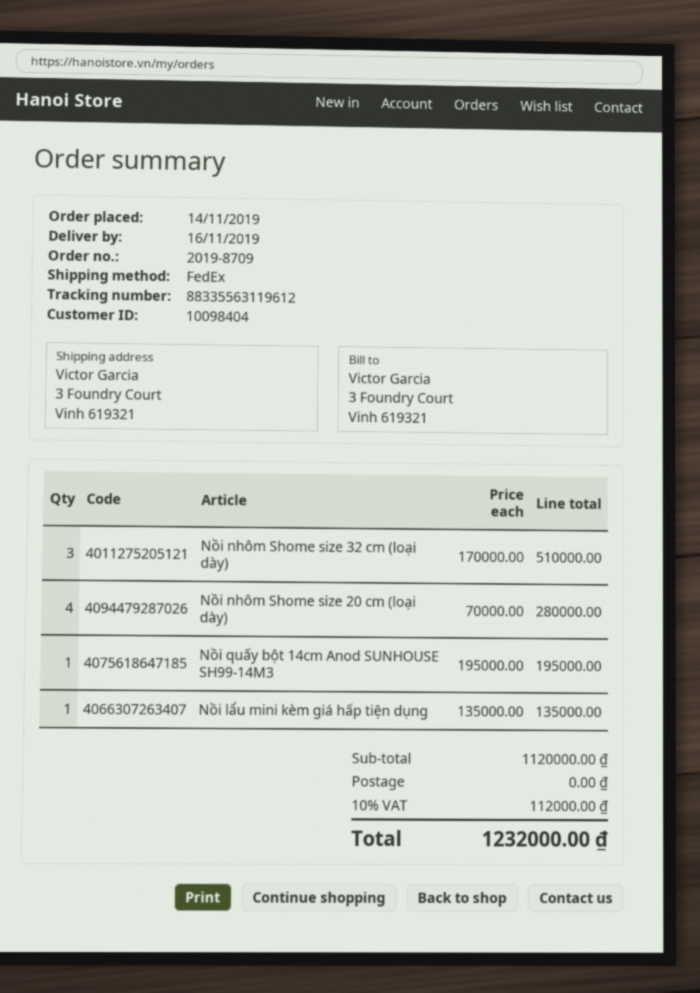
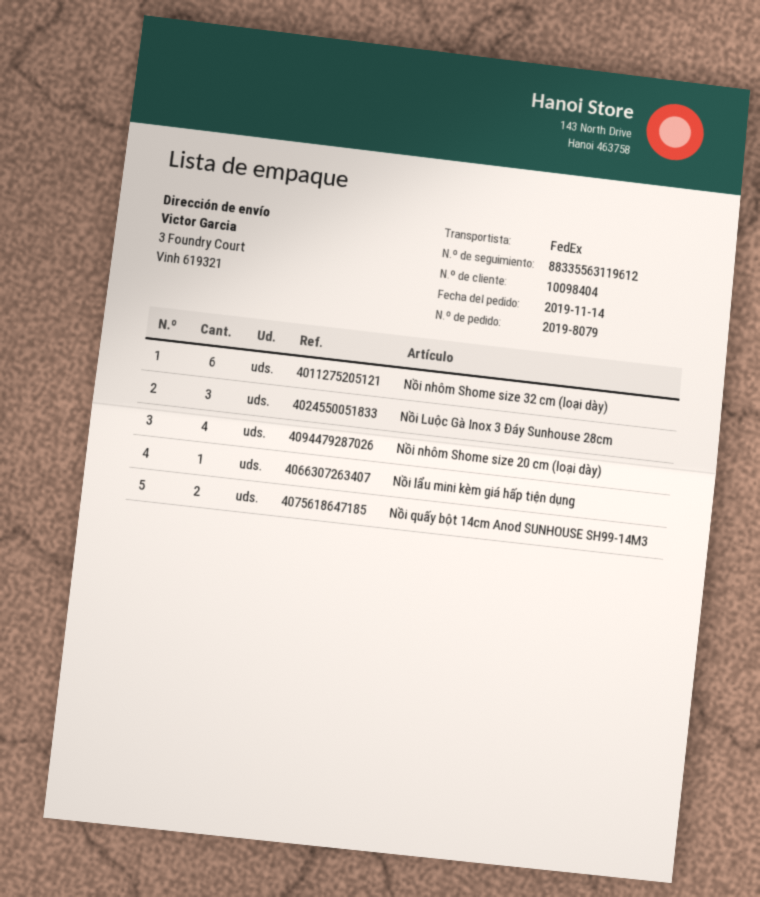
order number: 2019-8709 -> 2019-8079
Nồi nhôm Shome size 32 cm (loại dày): 3 -> 6
Nồi quấy bột 14cm Anod SUNHOUSE SH99-14M3: 1 -> 2
Nồi Luộc Gà Inox 3 Đáy Sunhouse 28cm: none -> 3

